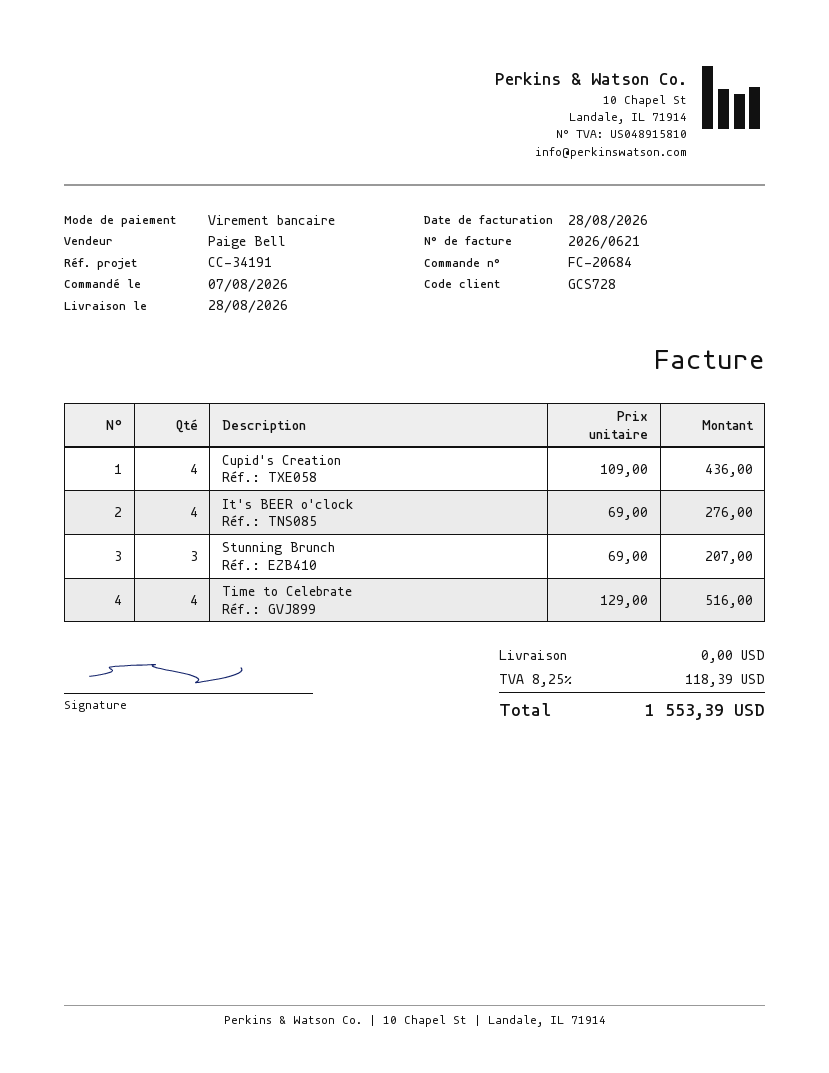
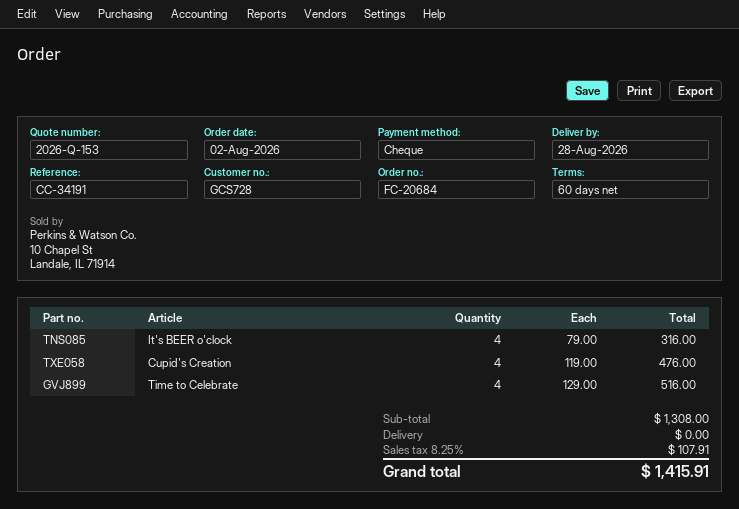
order date: 2026-08-07 -> 2026-08-02
payment method: bank transfer -> cheque
Cupid's Creation: 4 x 109.00 = 436.00 -> 4 x 119.00 = 476.00
It's BEER o'clock: 4 x 69.00 = 276.00 -> 4 x 79.00 = 316.00
Stunning Brunch: 3 x 69.00 = 207.00 -> none
tax: 8.25% = 118.39 -> 8.25% = 107.91
total: 1553.39 -> 1415.91

